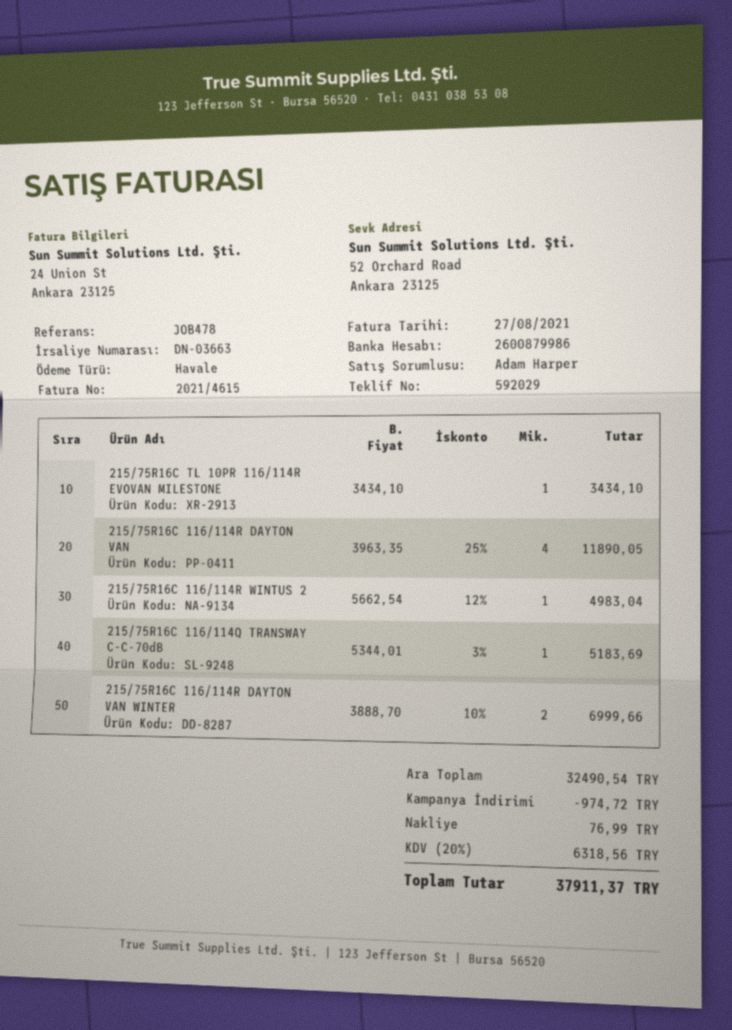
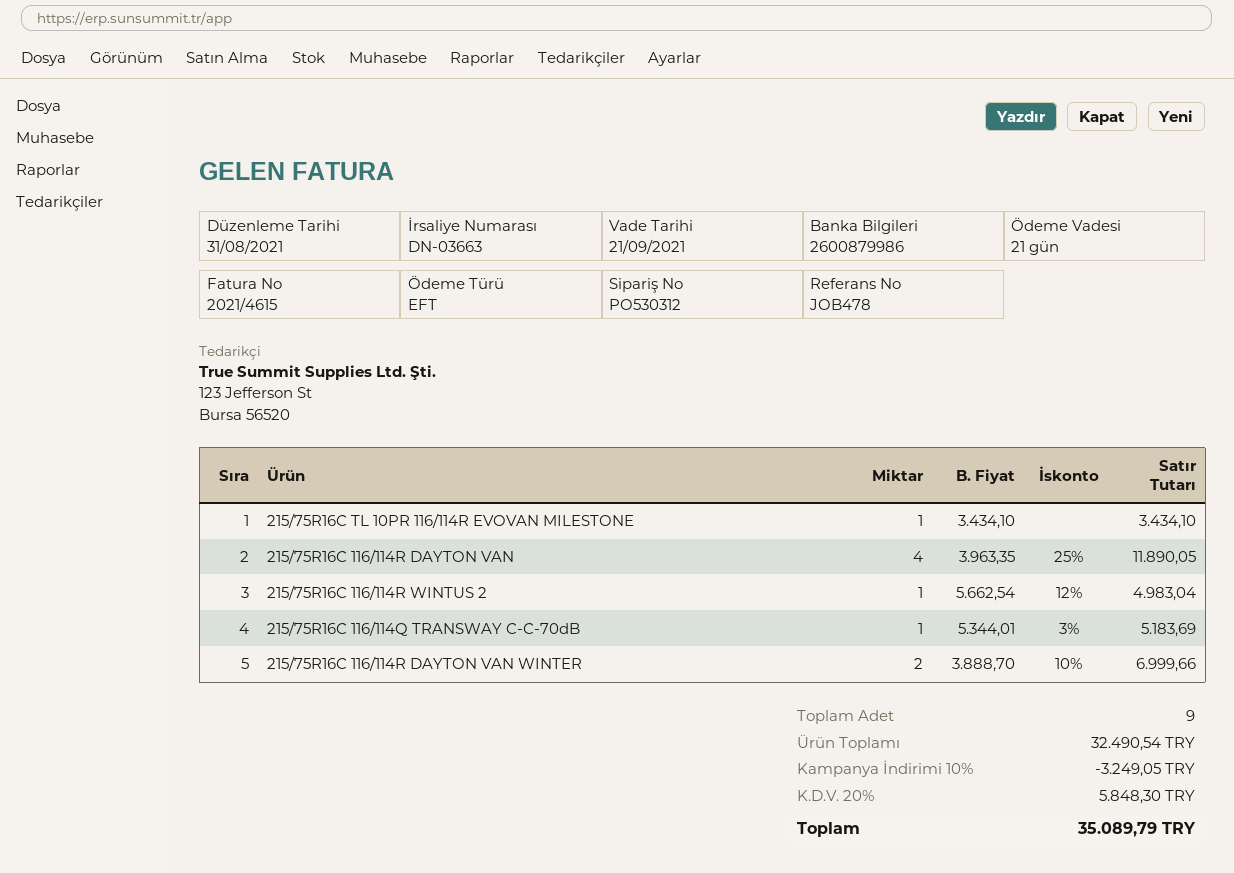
invoice date: 2021-08-27 -> 2021-08-31
discount: 974.72 -> 3249.05
shipping: 76.99 -> none
tax: 20% = 6318.56 -> 20% = 5848.30
total: 37911.37 -> 35089.79

